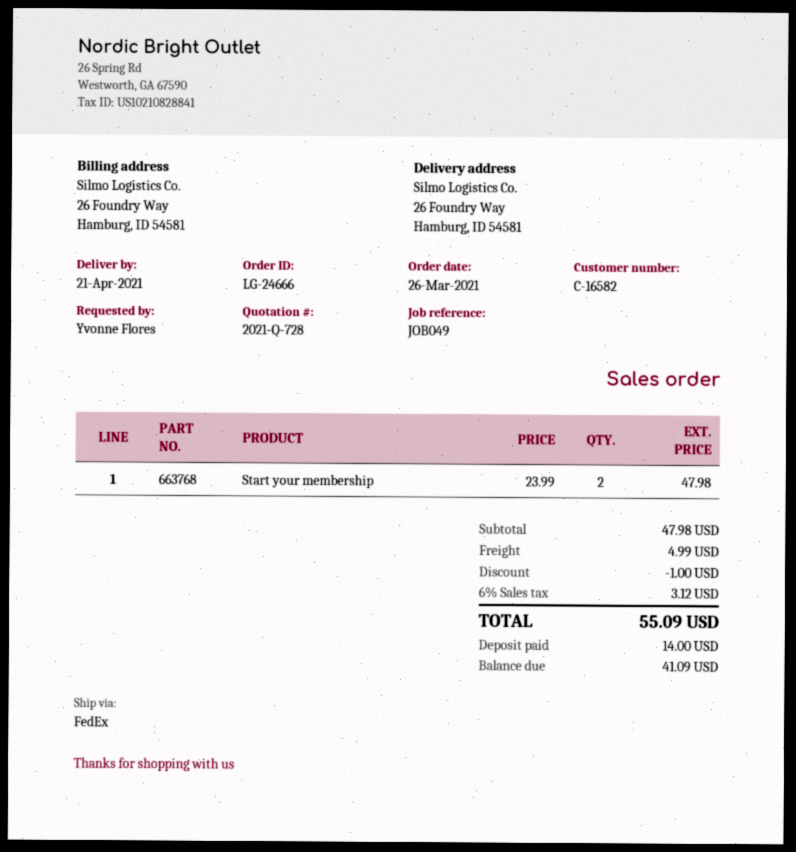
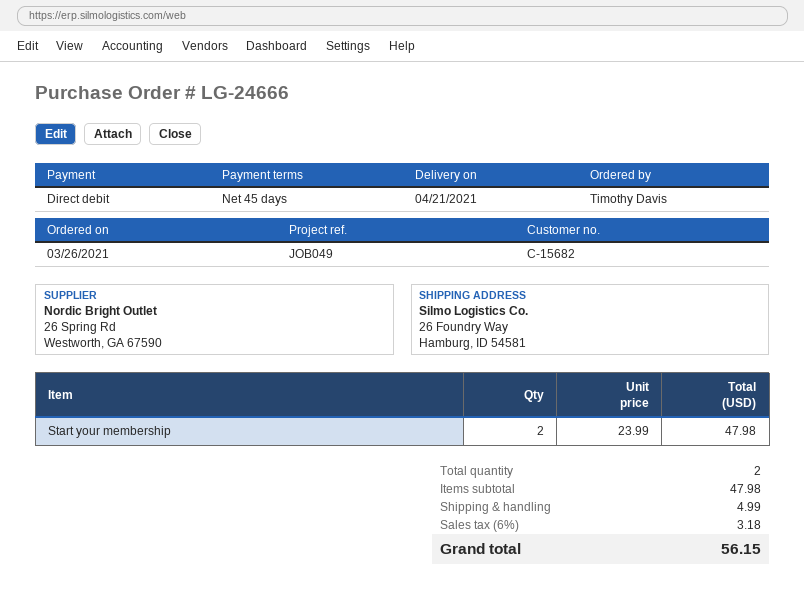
customer number: C-16582 -> C-15682
ordered by: Yvonne Flores -> Timothy Davis
discount: 1.00 -> none
tax: 6% = 3.12 -> 6% = 3.18
total: 55.09 -> 56.15

